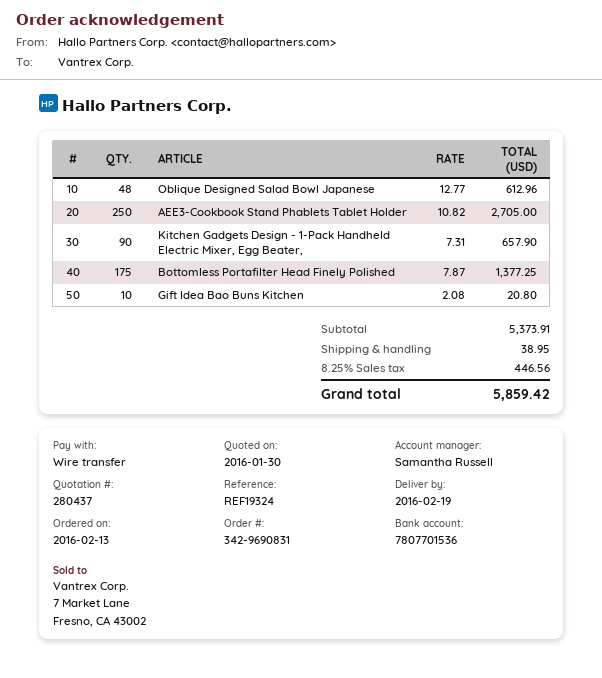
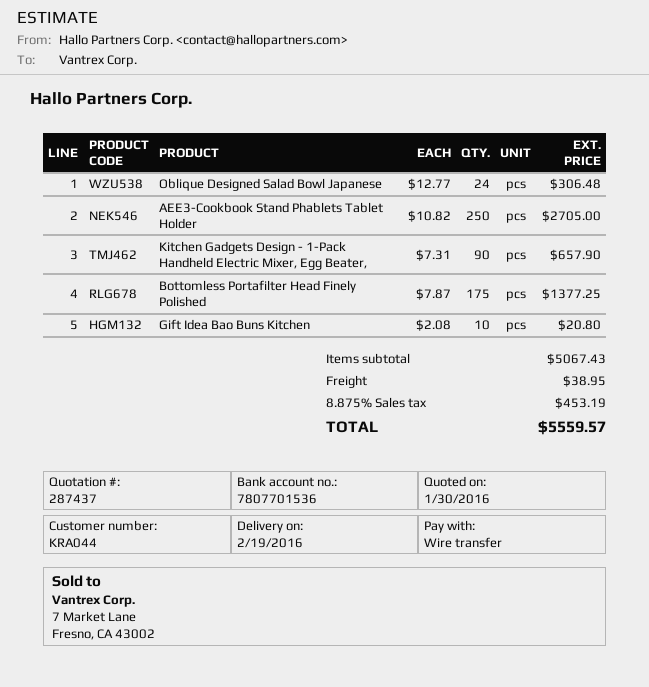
quote number: 280437 -> 287437
Oblique Designed Salad Bowl Japanese: 48 x 12.77 = 612.96 -> 24 x 12.77 = 306.48
subtotal: 5373.91 -> 5067.43
tax: 8.25% = 446.56 -> 8.875% = 453.19
total: 5859.42 -> 5559.57

